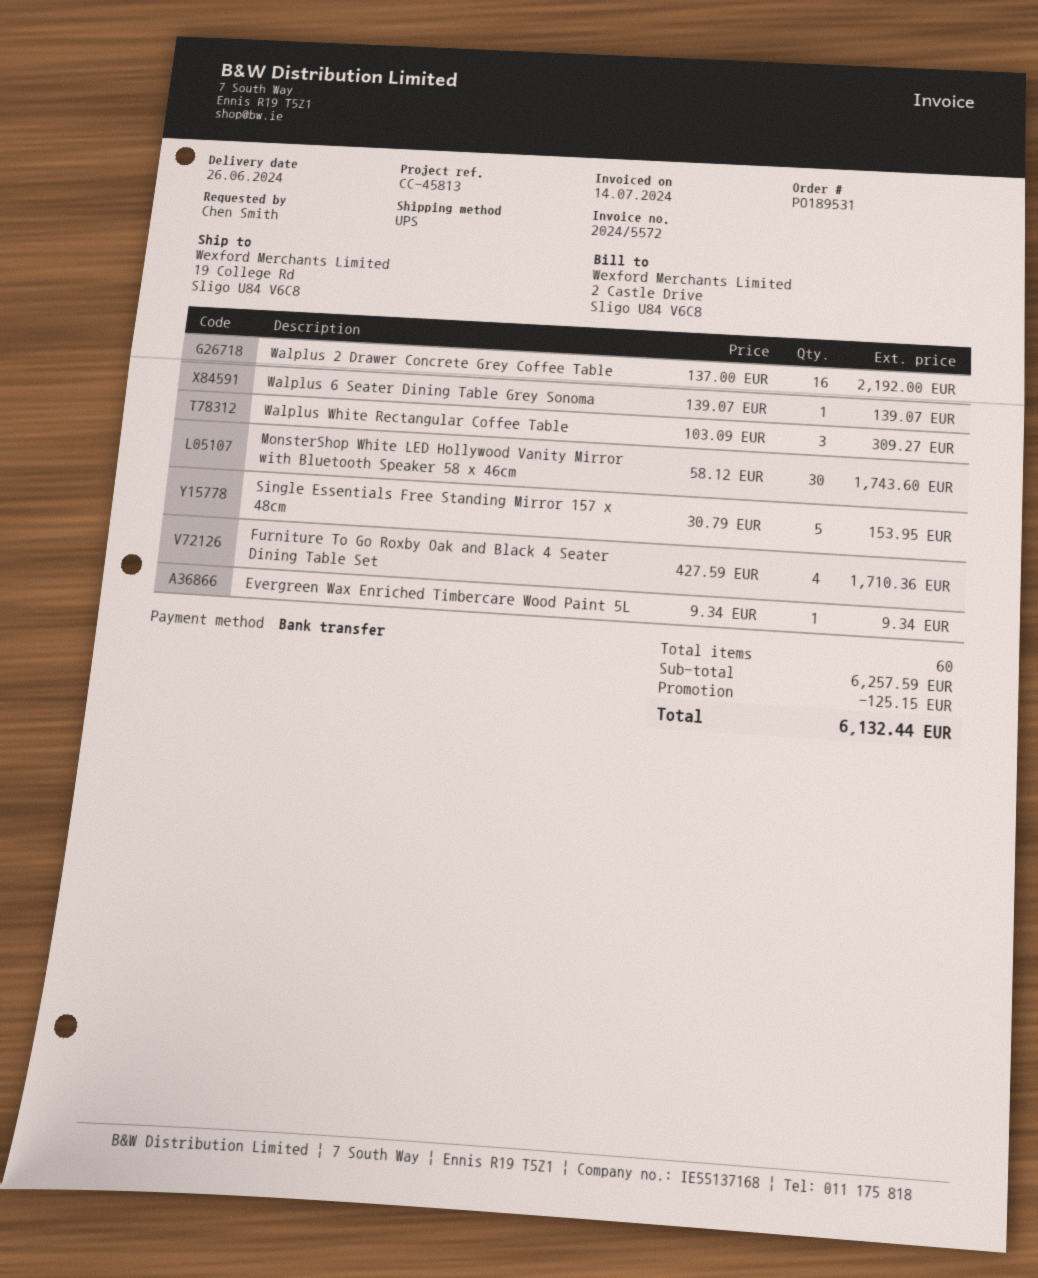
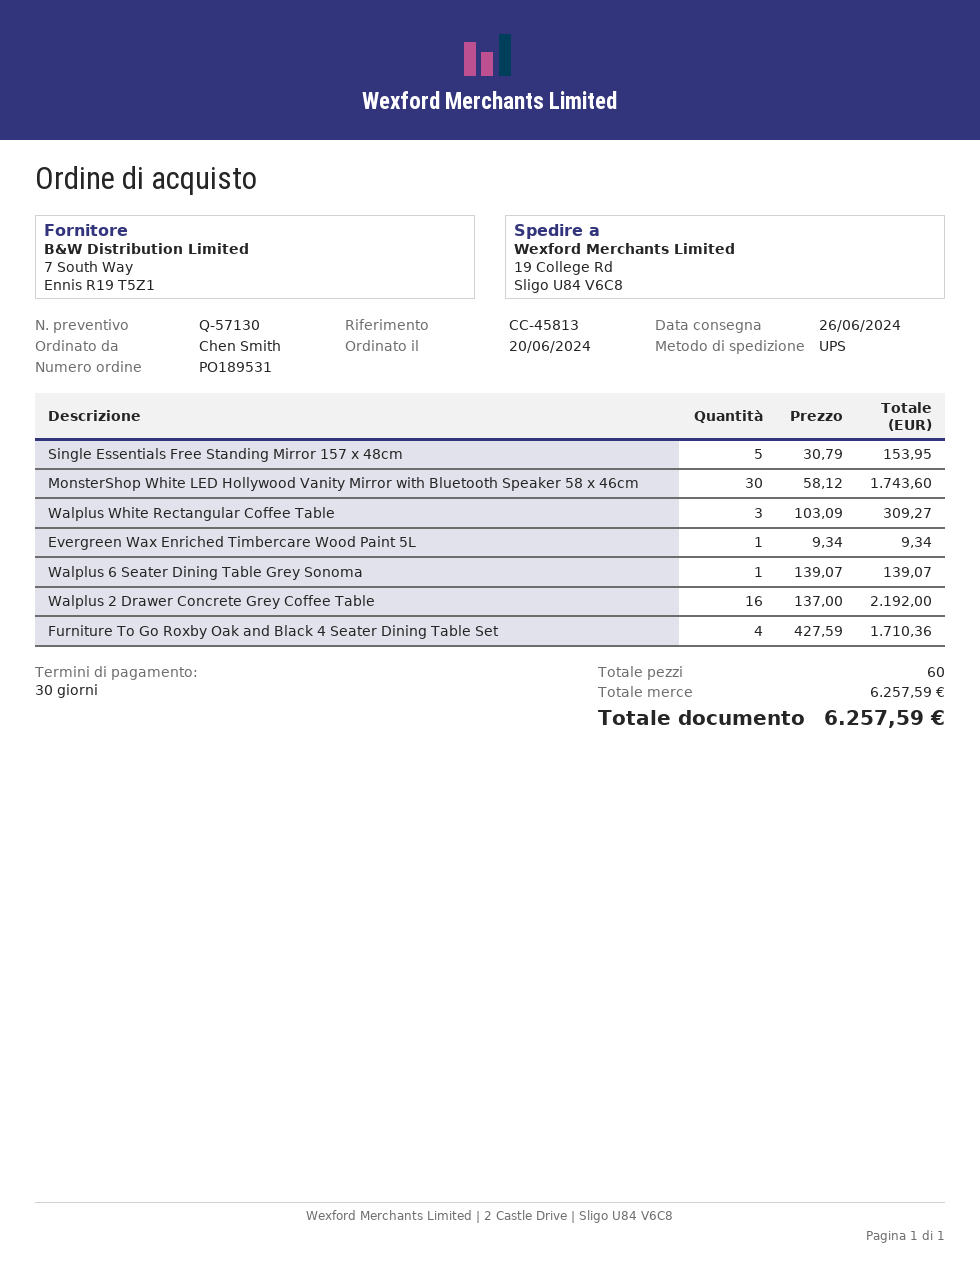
discount: 125.15 -> none
total: 6132.44 -> 6257.59

